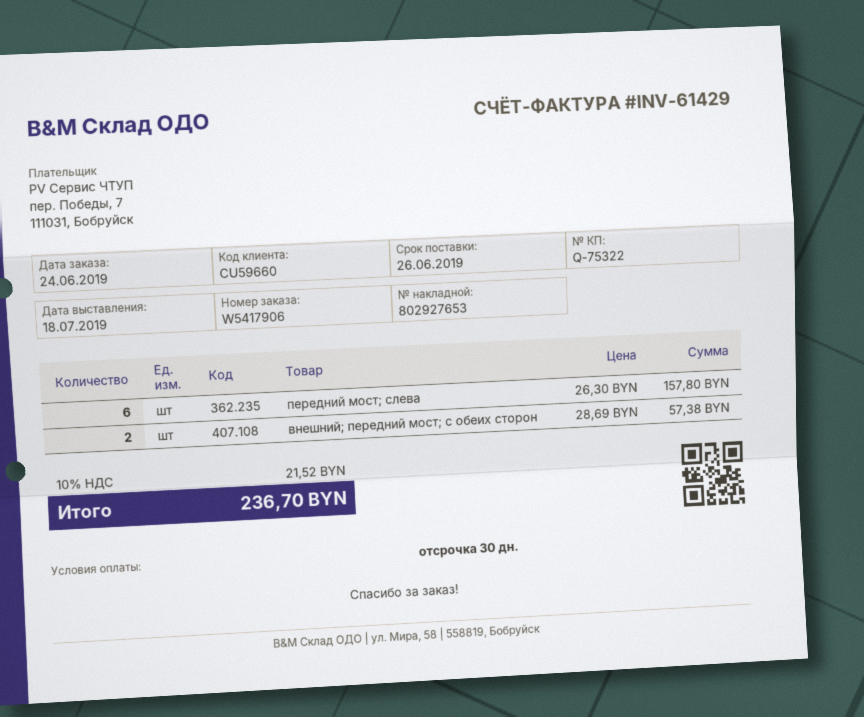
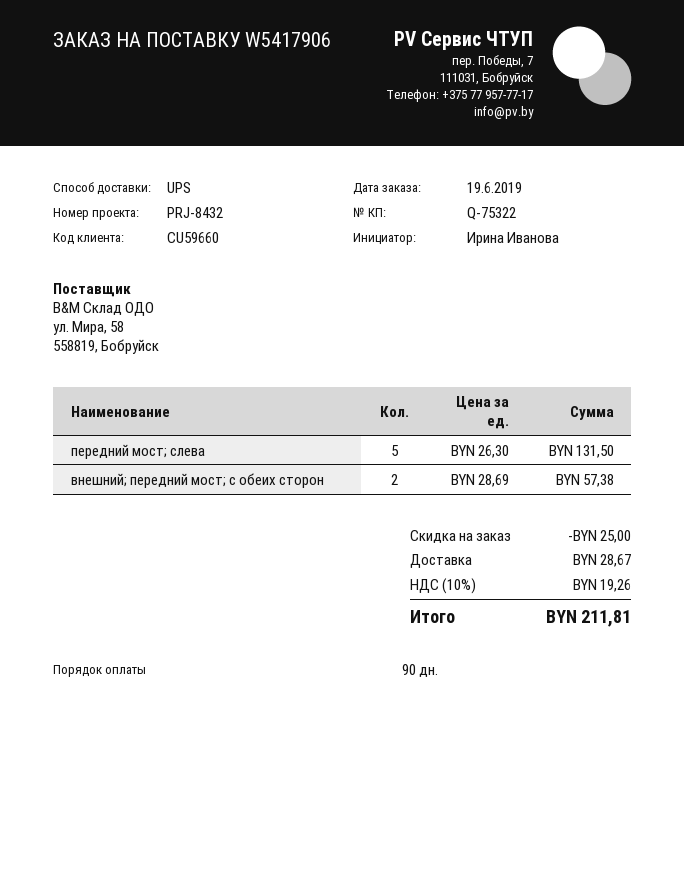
order date: 2019-06-24 -> 2019-06-19
payment terms: 30 days -> 90 days
передний мост; слева: 6 x 26.30 = 157.80 -> 5 x 26.30 = 131.50
discount: none -> 25.00
shipping: none -> 28.67
tax: 10% = 21.52 -> 10% = 19.26
total: 236.70 -> 211.81

